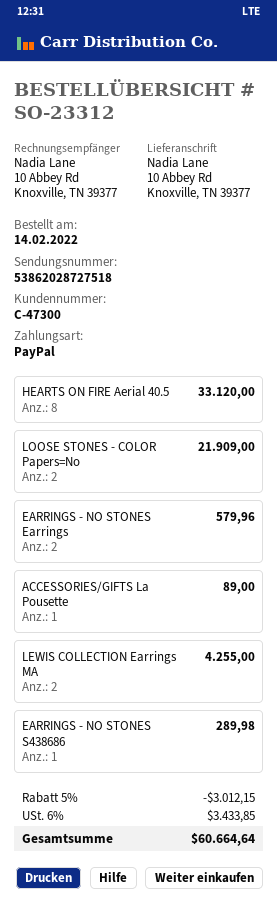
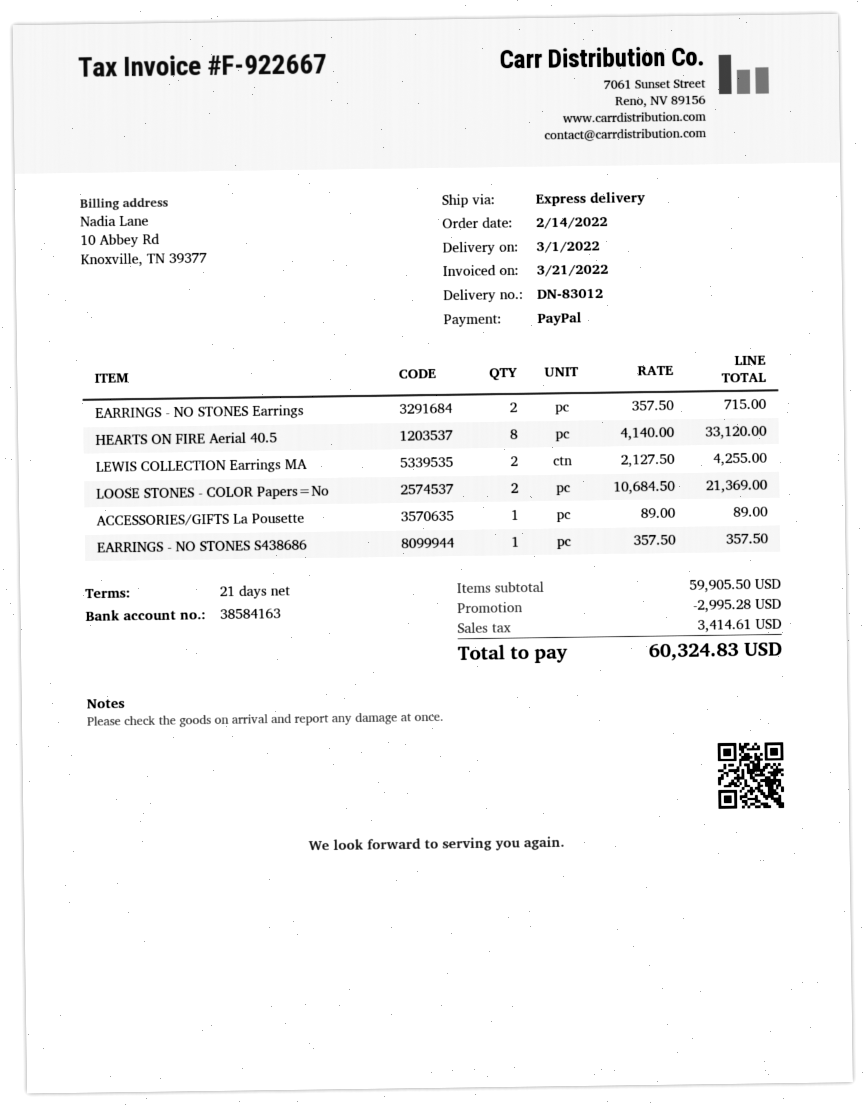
LOOSE STONES - COLOR Papers=No: 2 for 21909.00 -> 2 for 21369.00
EARRINGS - NO STONES Earrings: 2 for 579.96 -> 2 for 715.00
EARRINGS - NO STONES S438686: 1 for 289.98 -> 1 for 357.50
discount: 3012.15 -> 2995.28
tax: 3433.85 -> 3414.61
total: 60664.64 -> 60324.83

